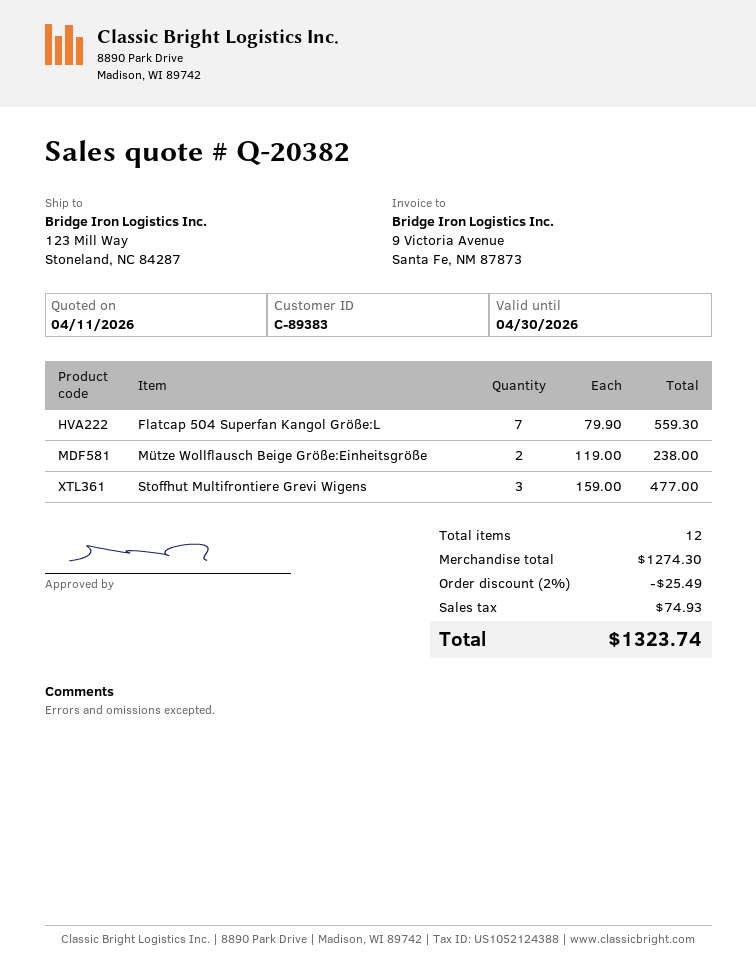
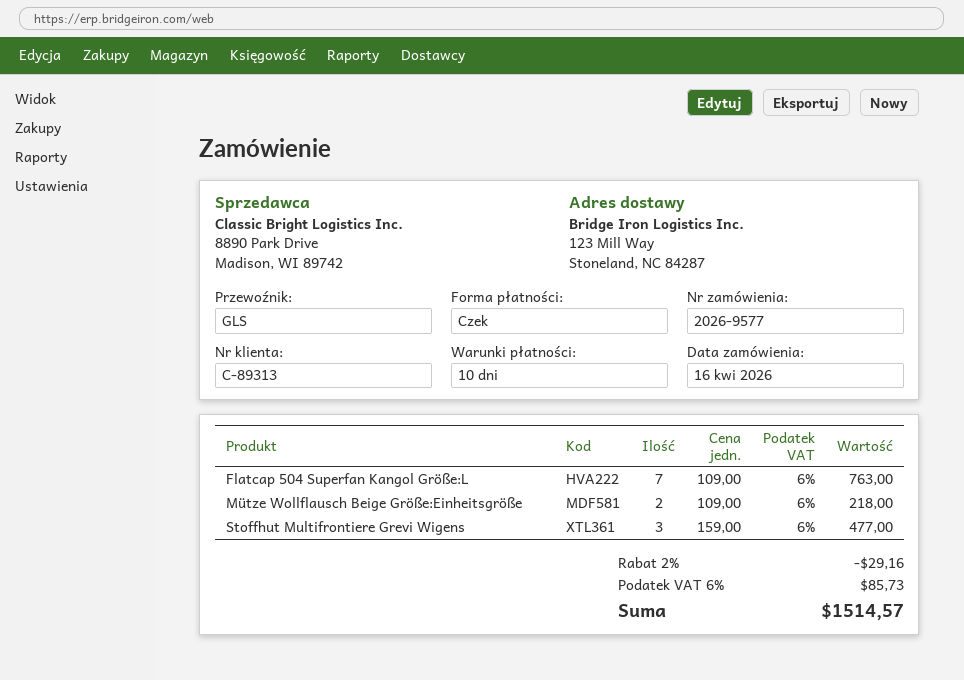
customer number: C-89383 -> C-89313
Flatcap 504 Superfan Kangol Größe:L: 7 x 79.90 = 559.30 -> 7 x 109.00 = 763.00
Mütze Wollflausch Beige Größe:Einheitsgröße: 2 x 119.00 = 238.00 -> 2 x 109.00 = 218.00
discount: 2% = 25.49 -> 2% = 29.16
tax: 74.93 -> 85.73
total: 1323.74 -> 1514.57

